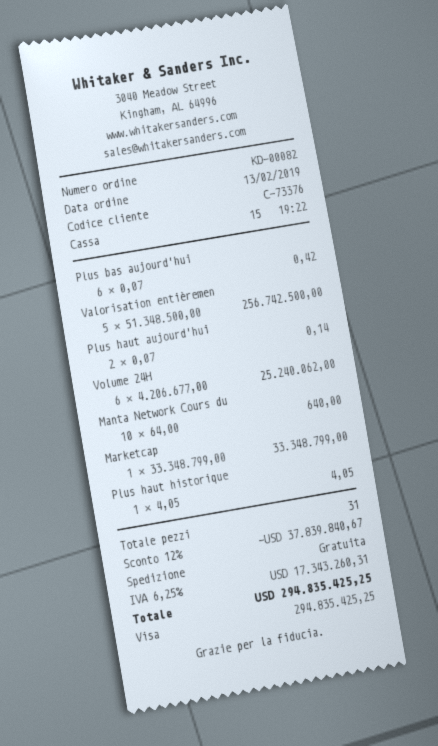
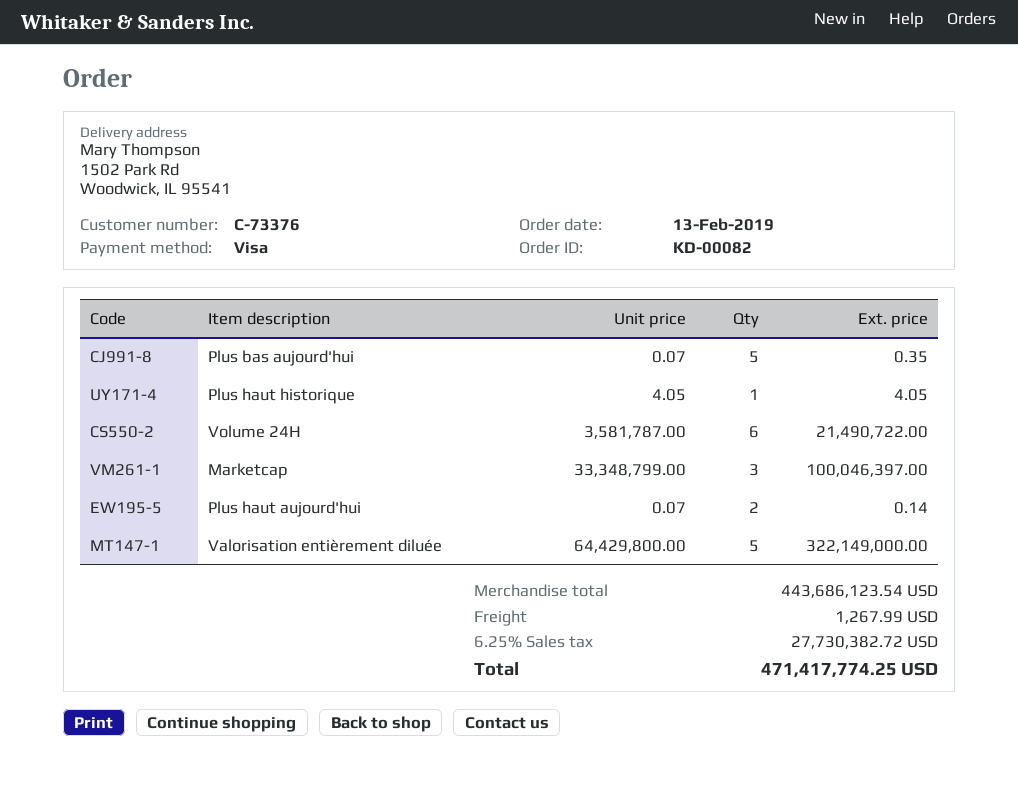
Plus bas aujourd'hui: 6 x 0.07 = 0.42 -> 5 x 0.07 = 0.35
Valorisation entièremen: 5 x 51348500.00 = 256742500.00 -> 5 x 64429800.00 = 322149000.00
Volume 24H: 6 x 4206677.00 = 25240062.00 -> 6 x 3581787.00 = 21490722.00
Manta Network Cours du: 10 x 64.00 = 640.00 -> none
Marketcap: 1 x 33348799.00 = 33348799.00 -> 3 x 33348799.00 = 100046397.00
discount: 12% = 37839840.67 -> none
shipping: 0.00 -> 1267.99
tax: 6.25% = 17343260.31 -> 6.25% = 27730382.72
total: 294835425.25 -> 471417774.25

